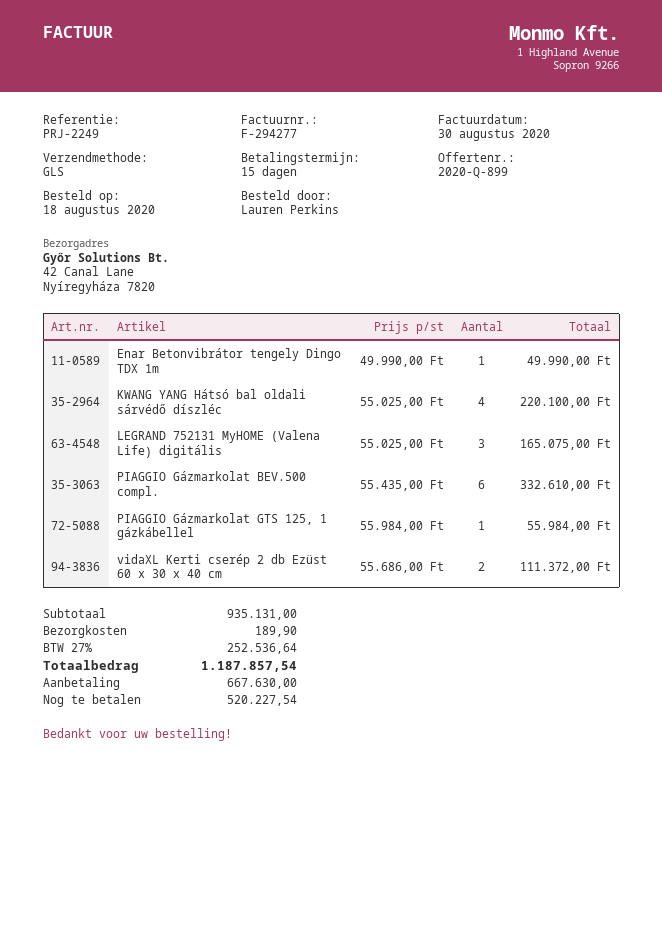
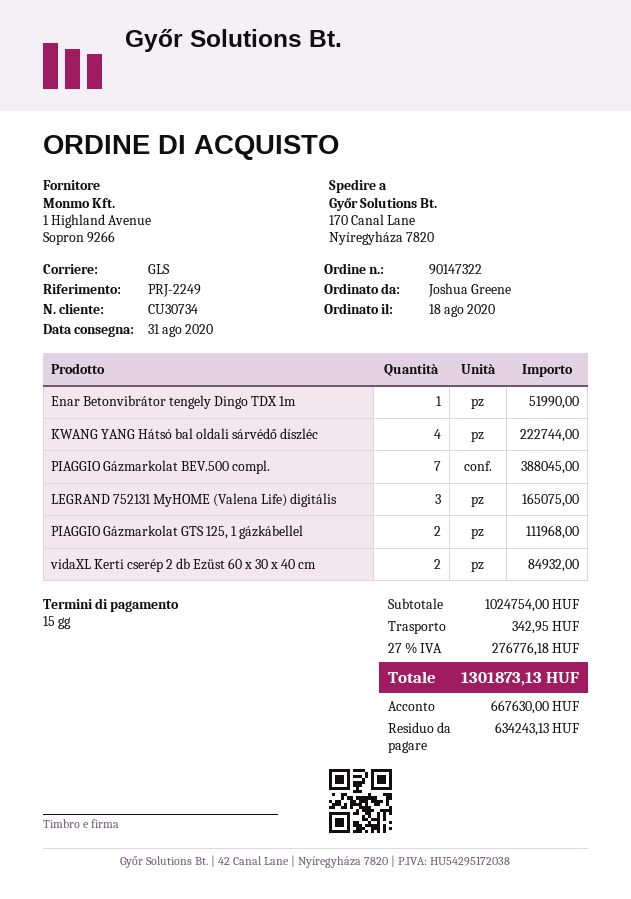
ordered by: Lauren Perkins -> Joshua Greene
ship to: 42 Canal Lane, Nyíregyháza 7820 -> 170 Canal Lane, Nyíregyháza 7820
Enar Betonvibrátor tengely Dingo TDX 1m: 1 for 49990.00 -> 1 for 51990.00
KWANG YANG Hátsó bal oldali sárvédő díszléc: 4 for 220100.00 -> 4 for 222744.00
PIAGGIO Gázmarkolat BEV.500 compl.: 6 for 332610.00 -> 7 for 388045.00
PIAGGIO Gázmarkolat GTS 125, 1 gázkábellel: 1 for 55984.00 -> 2 for 111968.00
vidaXL Kerti cserép 2 db Ezüst 60 x 30 x 40 cm: 2 for 111372.00 -> 2 for 84932.00
subtotal: 935131.00 -> 1024754.00
shipping: 189.90 -> 342.95
tax: 27% = 252536.64 -> 27% = 276776.18
total: 1187857.54 -> 1301873.13
balance: 520227.54 -> 634243.13

